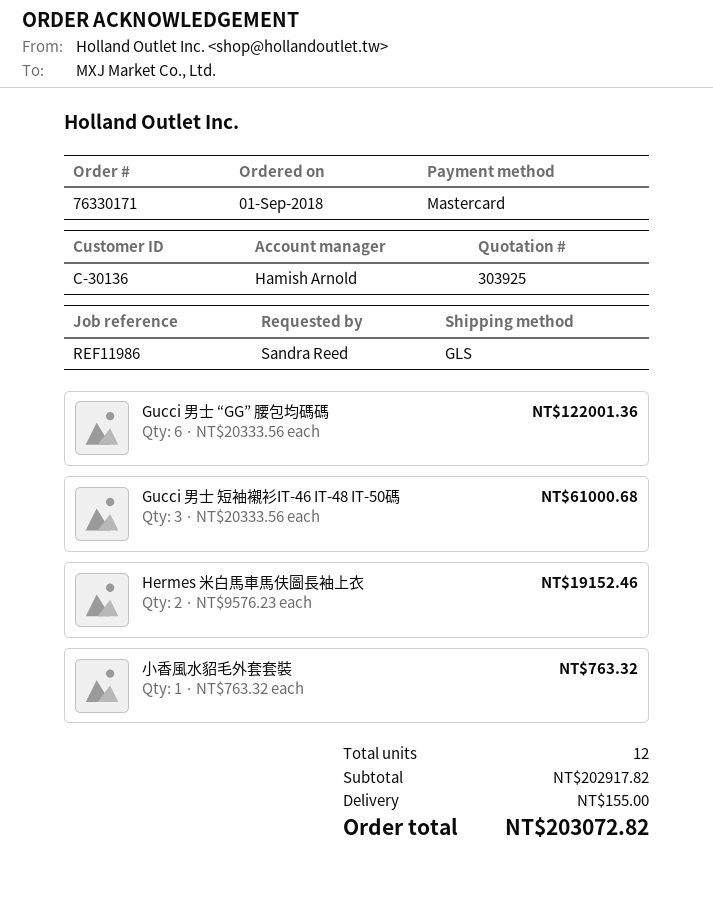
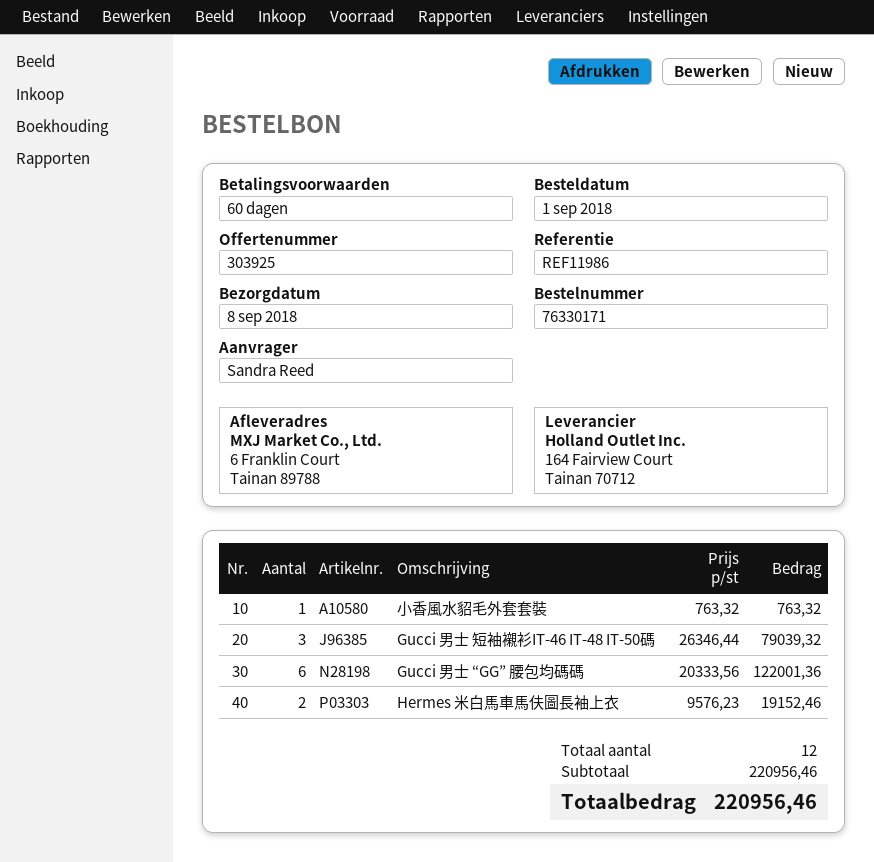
Gucci 男士 短袖襯衫IT-46 IT-48 IT-50碼: 3 x 20333.56 = 61000.68 -> 3 x 26346.44 = 79039.32
subtotal: 202917.82 -> 220956.46
shipping: 155.00 -> none
total: 203072.82 -> 220956.46

